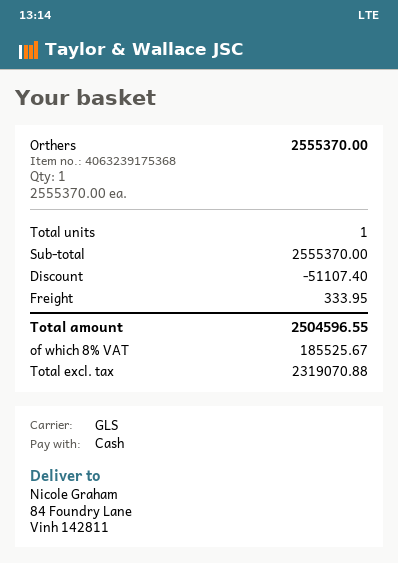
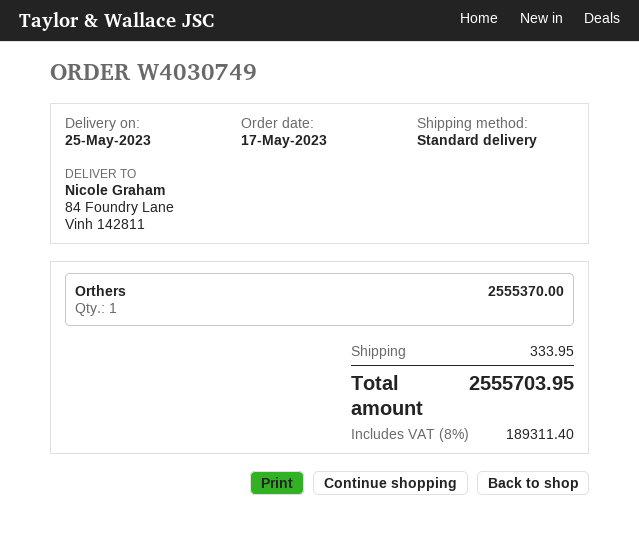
shipping method: GLS -> standard
discount: 51107.40 -> none
tax: 8% = 185525.67 -> 8% = 189311.40
total: 2504596.55 -> 2555703.95

